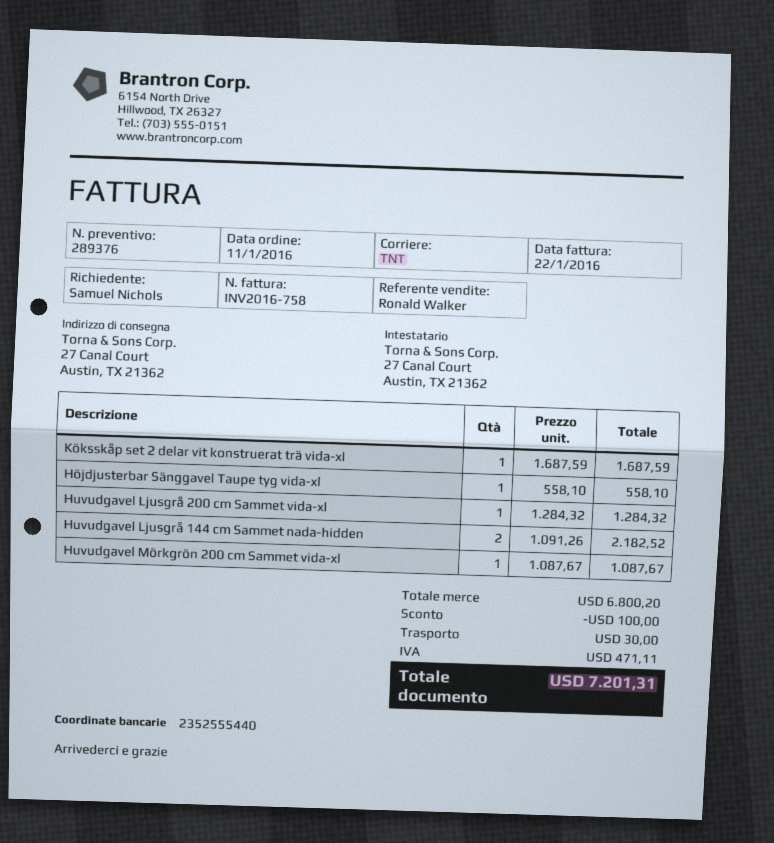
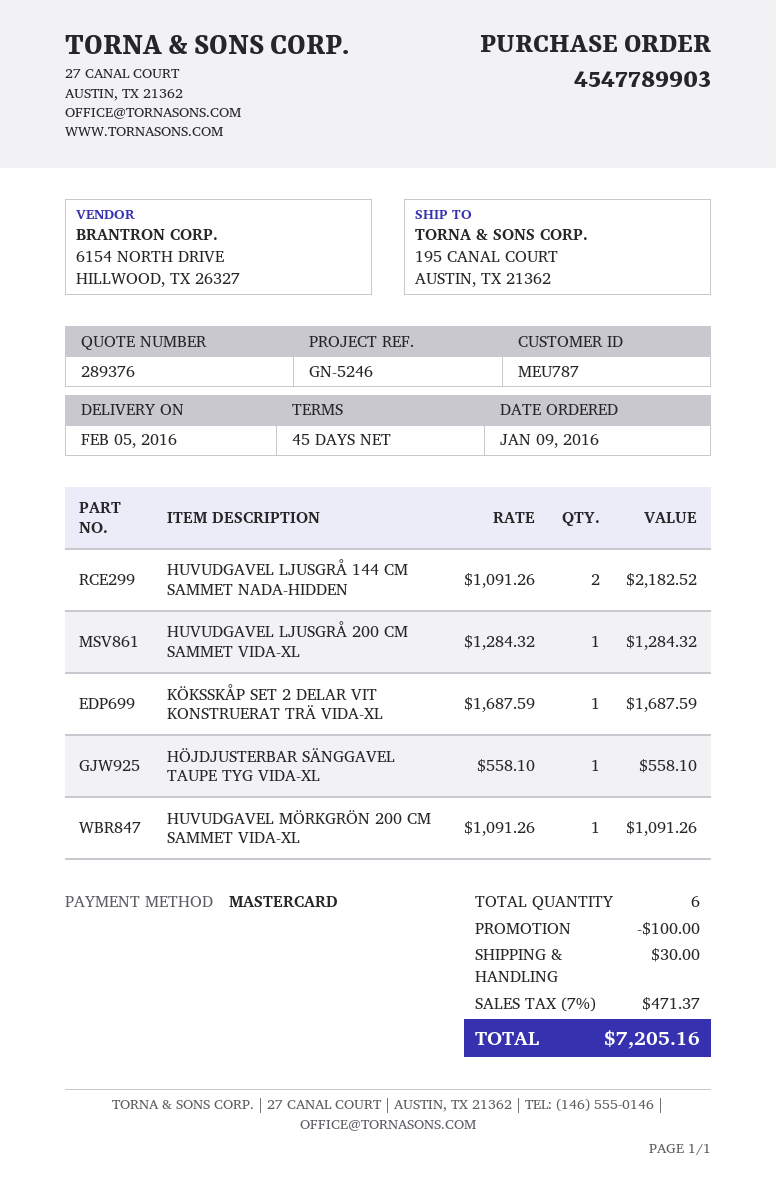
order date: 2016-01-11 -> 2016-01-09
ship to: 27 Canal Court, Austin, TX 21362 -> 195 CANAL COURT, AUSTIN, TX 21362
Huvudgavel Mörkgrön 200 cm Sammet vida-xl: 1 x 1087.67 = 1087.67 -> 1 x 1091.26 = 1091.26
tax: 471.11 -> 471.37
total: 7201.31 -> 7205.16

